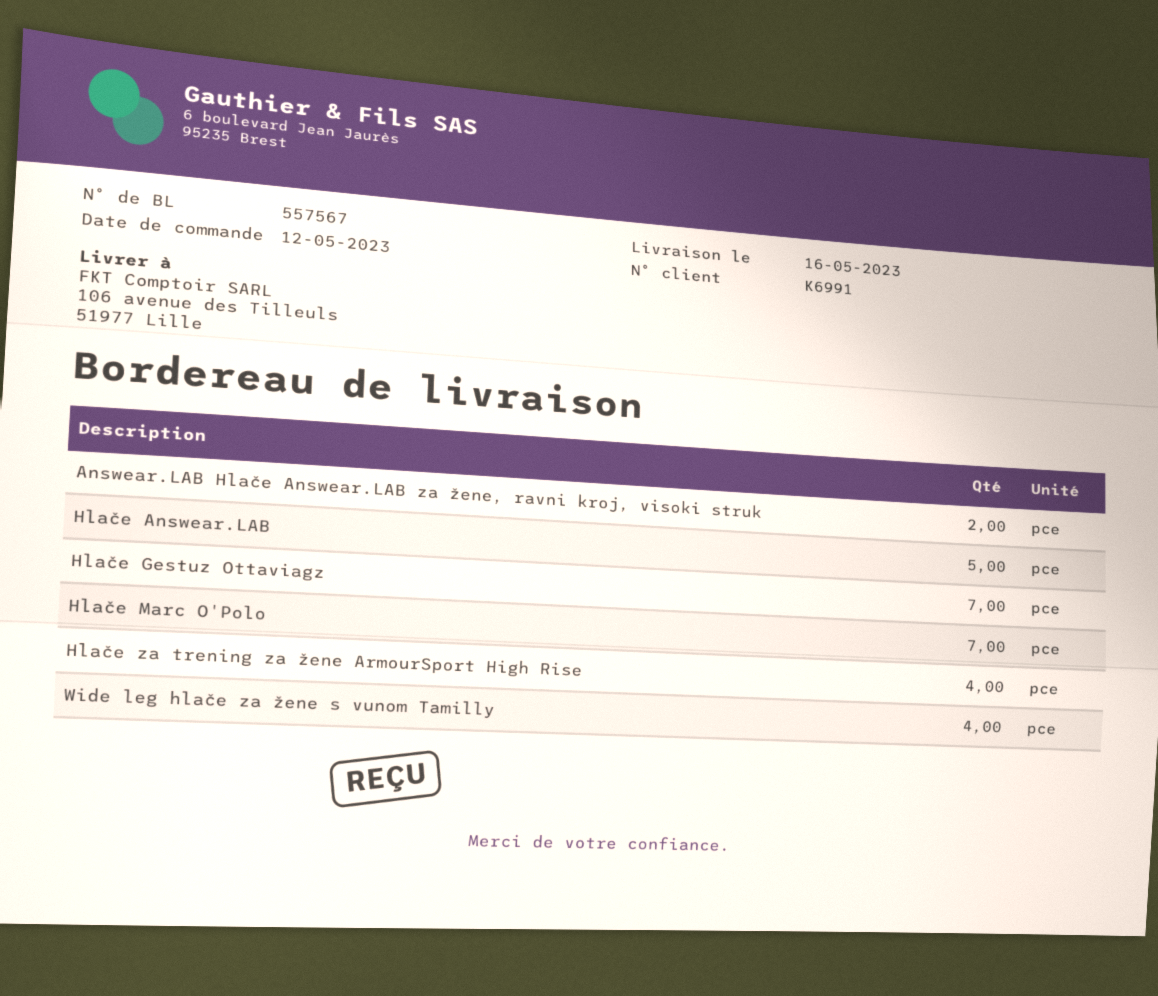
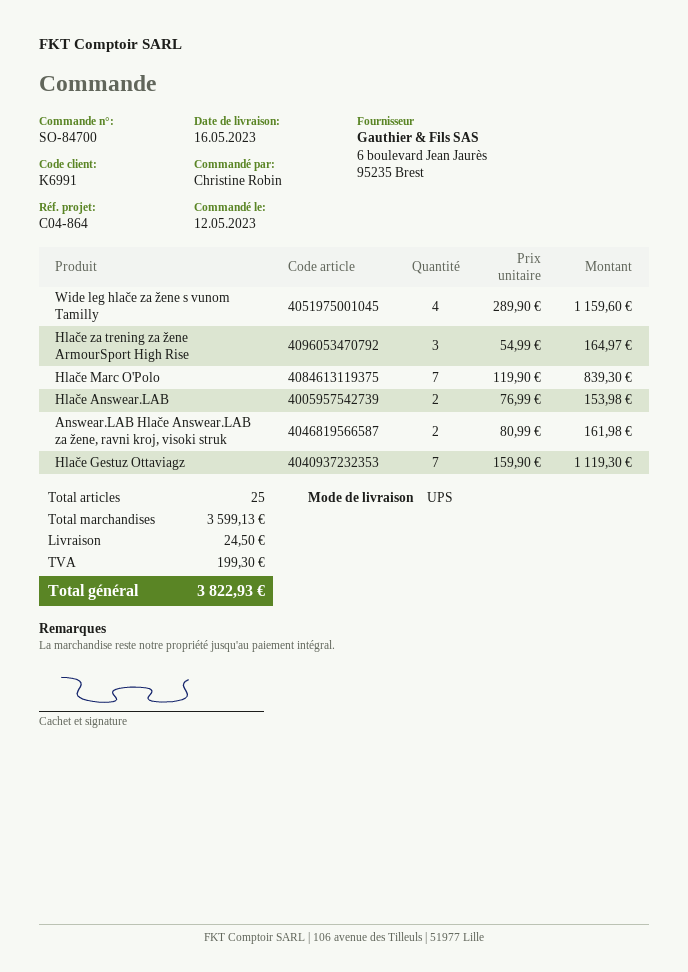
Hlače Answear.LAB: 5 -> 2
Hlače za trening za žene ArmourSport High Rise: 4 -> 3

